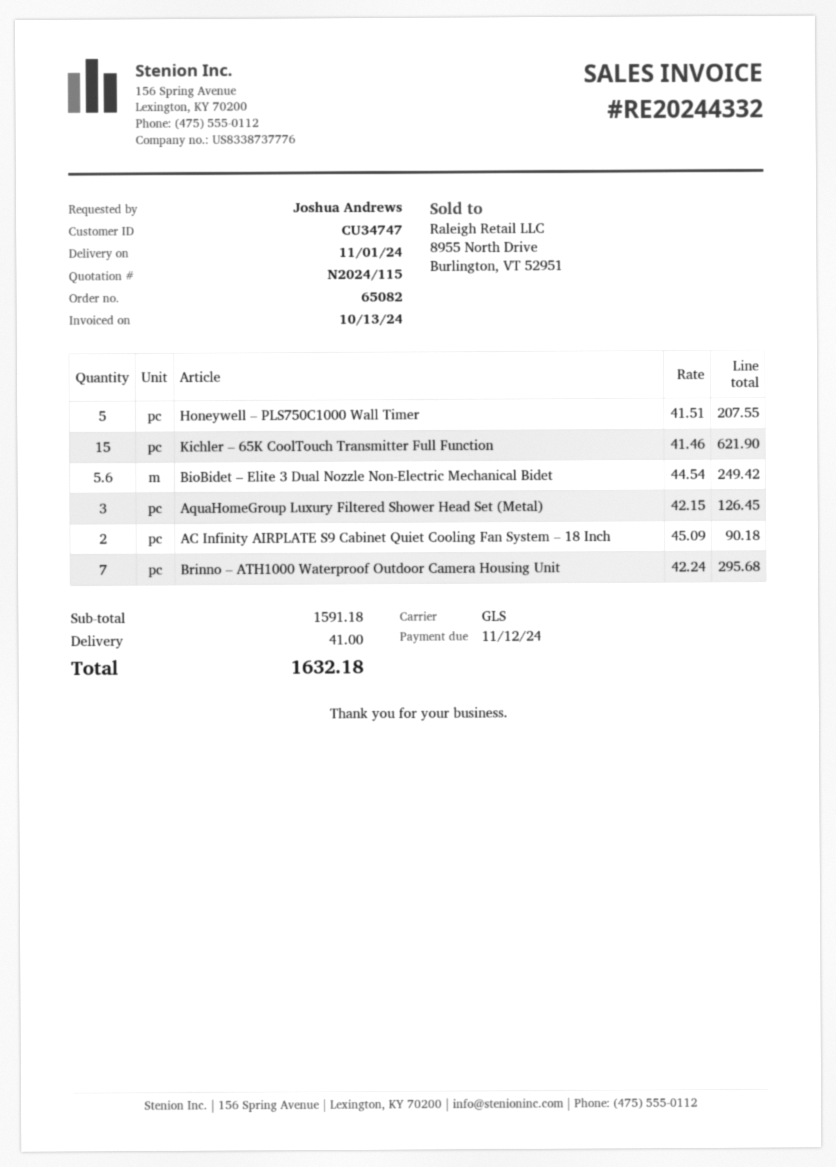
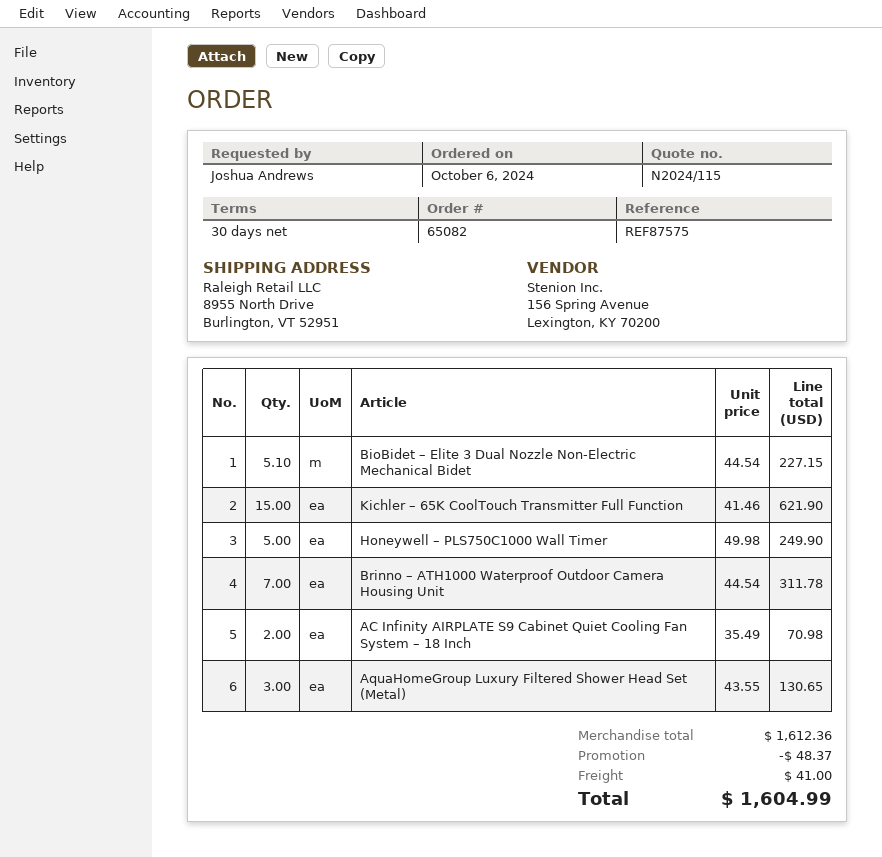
Honeywell – PLS750C1000 Wall Timer: 5 x 41.51 = 207.55 -> 5 x 49.98 = 249.90
BioBidet – Elite 3 Dual Nozzle Non-Electric Mechanical Bidet: 5.6 x 44.54 = 249.42 -> 5.1 x 44.54 = 227.15
AquaHomeGroup Luxury Filtered Shower Head Set (Metal): 3 x 42.15 = 126.45 -> 3 x 43.55 = 130.65
AC Infinity AIRPLATE S9 Cabinet Quiet Cooling Fan System – 18 Inch: 2 x 45.09 = 90.18 -> 2 x 35.49 = 70.98
Brinno – ATH1000 Waterproof Outdoor Camera Housing Unit: 7 x 42.24 = 295.68 -> 7 x 44.54 = 311.78
subtotal: 1591.18 -> 1612.36
discount: none -> 48.37
total: 1632.18 -> 1604.99

